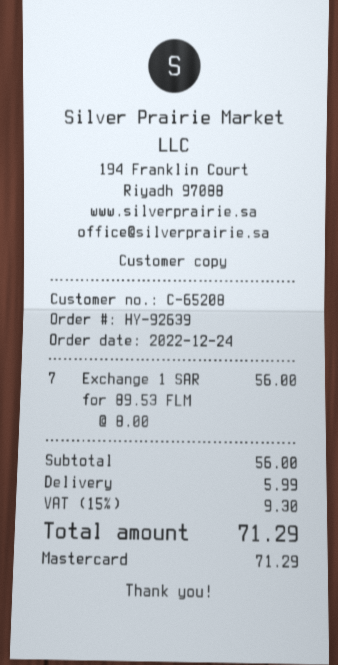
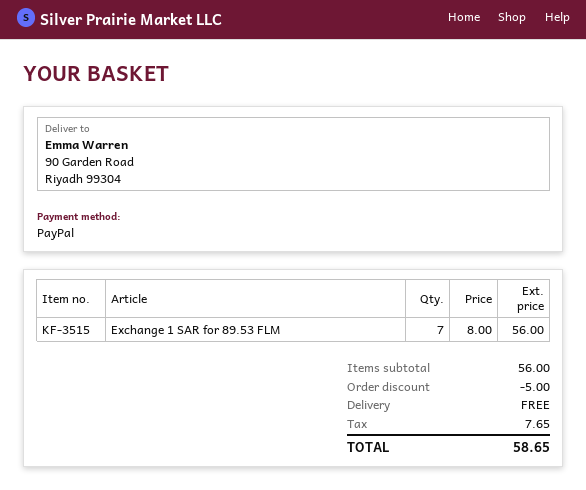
payment method: Mastercard -> PayPal
discount: none -> 5.00
shipping: 5.99 -> 0.00
tax: 9.30 -> 7.65
total: 71.29 -> 58.65

